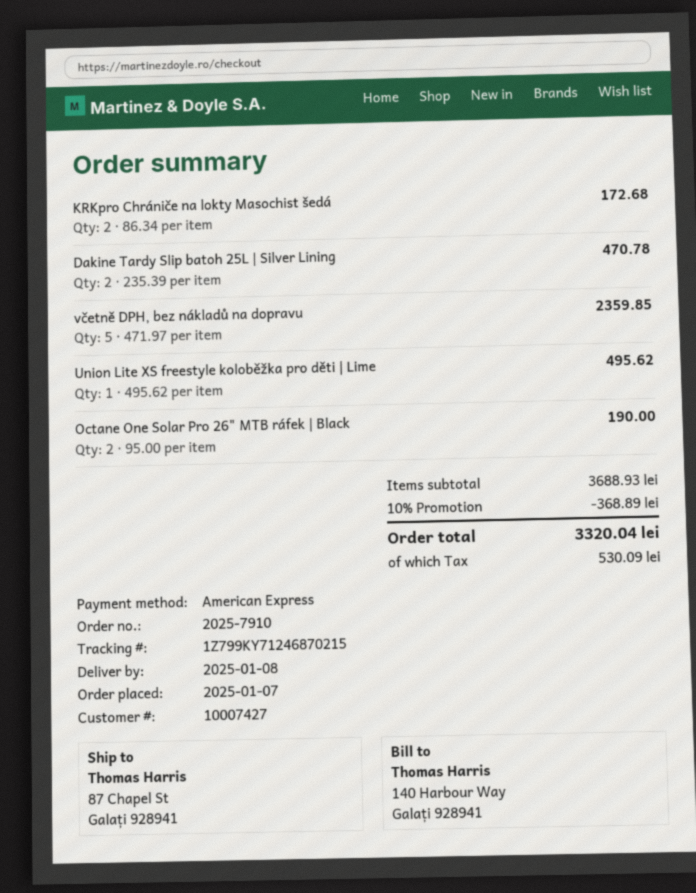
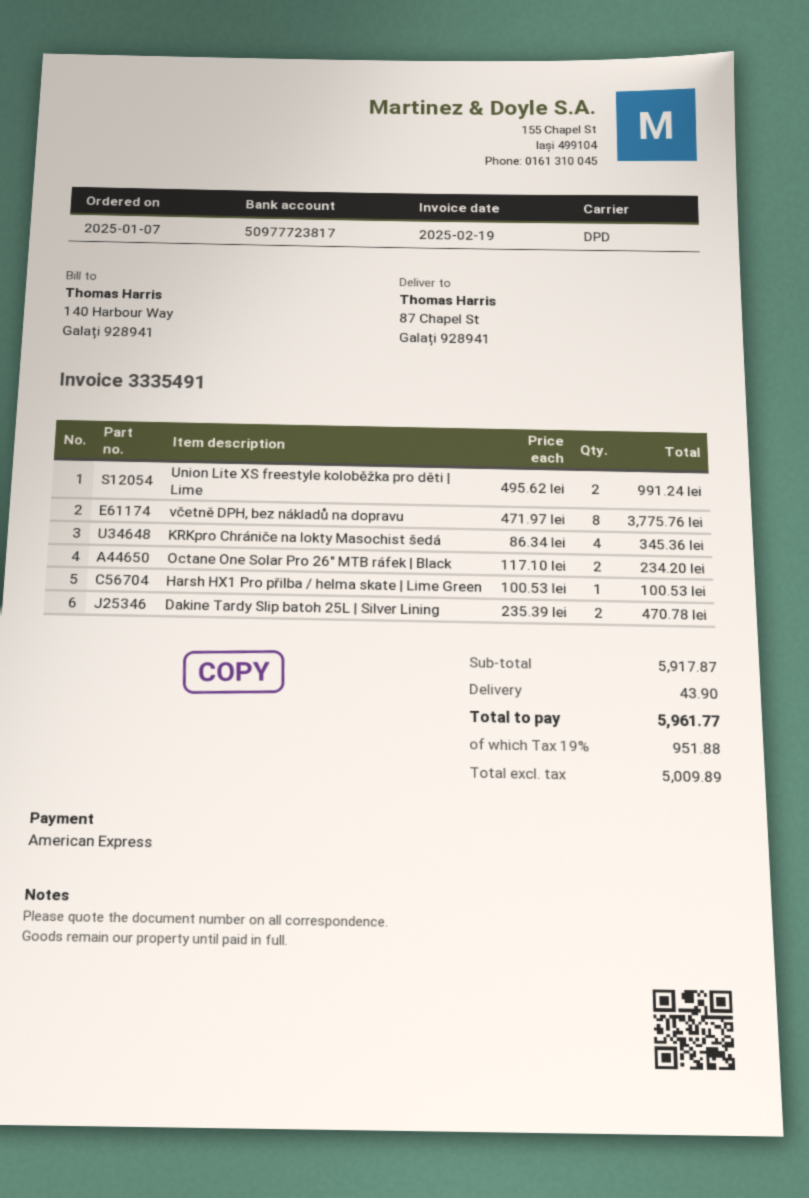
KRKpro Chrániče na lokty Masochist šedá: 2 x 86.34 = 172.68 -> 4 x 86.34 = 345.36
včetně DPH, bez nákladů na dopravu: 5 x 471.97 = 2359.85 -> 8 x 471.97 = 3775.76
Union Lite XS freestyle koloběžka pro děti | Lime: 1 x 495.62 = 495.62 -> 2 x 495.62 = 991.24
Octane One Solar Pro 26" MTB ráfek | Black: 2 x 95.00 = 190.00 -> 2 x 117.10 = 234.20
Harsh HX1 Pro přilba / helma skate | Lime Green: none -> 1 x 100.53 = 100.53
subtotal: 3688.93 -> 5917.87
discount: 10% = 368.89 -> none
shipping: none -> 43.90
tax: 530.09 -> 951.88
total: 3320.04 -> 5961.77

